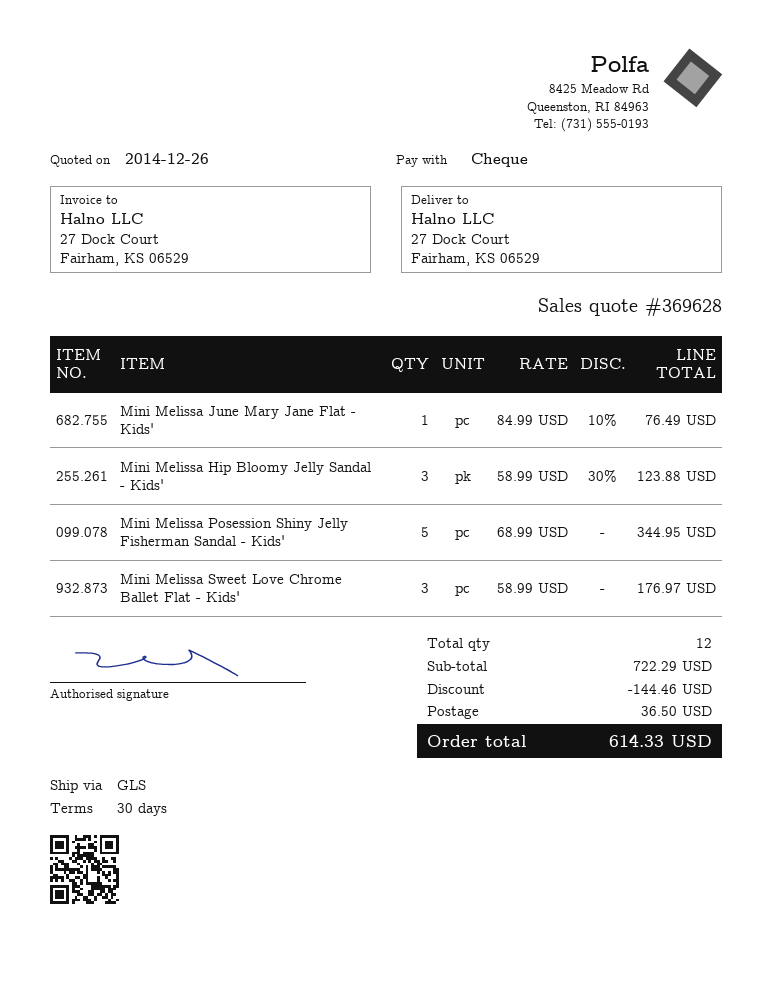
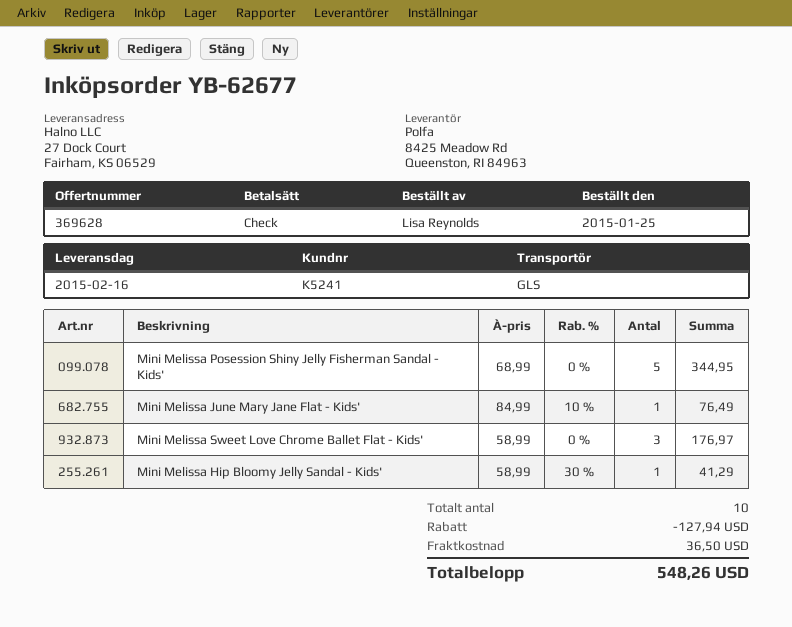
Mini Melissa Hip Bloomy Jelly Sandal - Kids': 3 x 58.99 - 30% = 123.88 -> 1 x 58.99 - 30% = 41.29
total quantity: 12 -> 10
discount: 144.46 -> 127.94
total: 614.33 -> 548.26

